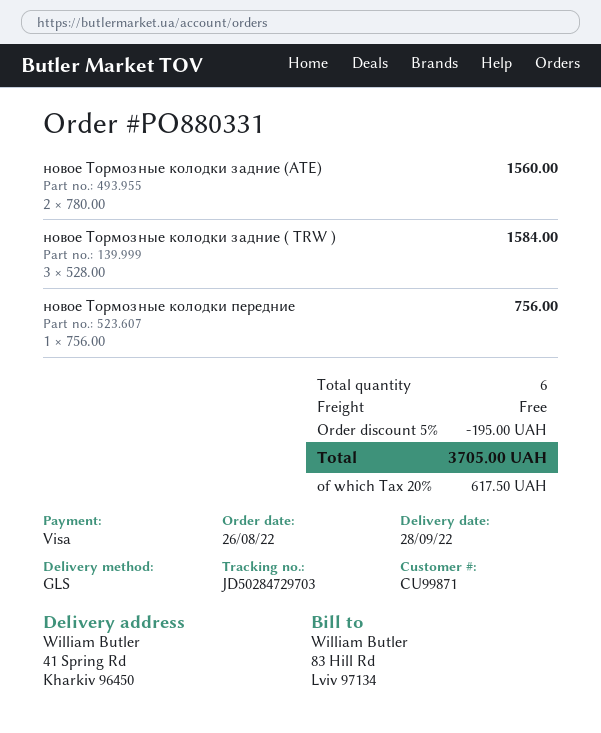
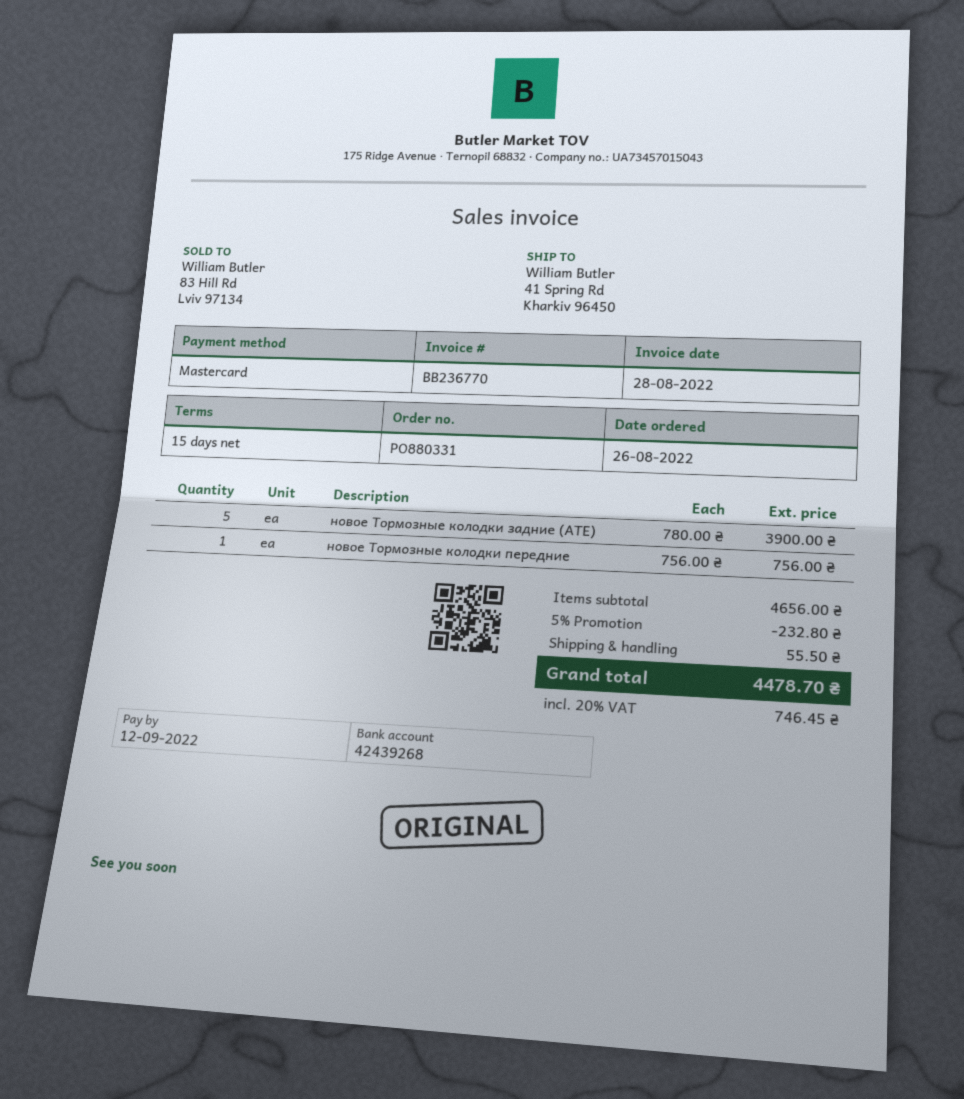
payment method: Visa -> Mastercard
новое Тормозные колодки задние (ATE): 2 x 780.00 = 1560.00 -> 5 x 780.00 = 3900.00
новое Тормозные колодки задние ( TRW ): 3 x 528.00 = 1584.00 -> none
discount: 5% = 195.00 -> 5% = 232.80
shipping: 0.00 -> 55.50
tax: 20% = 617.50 -> 20% = 746.45
total: 3705.00 -> 4478.70

